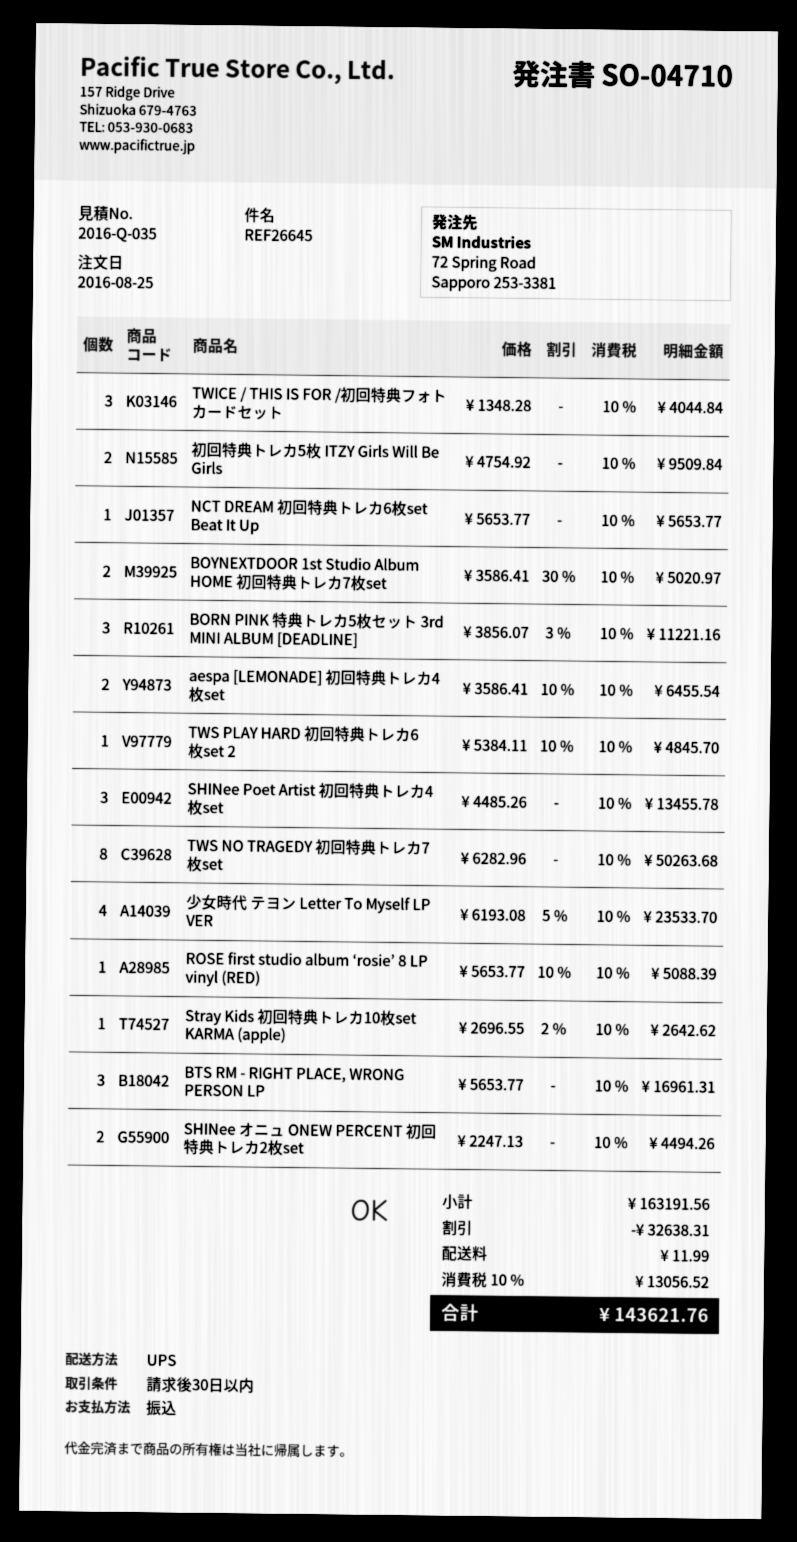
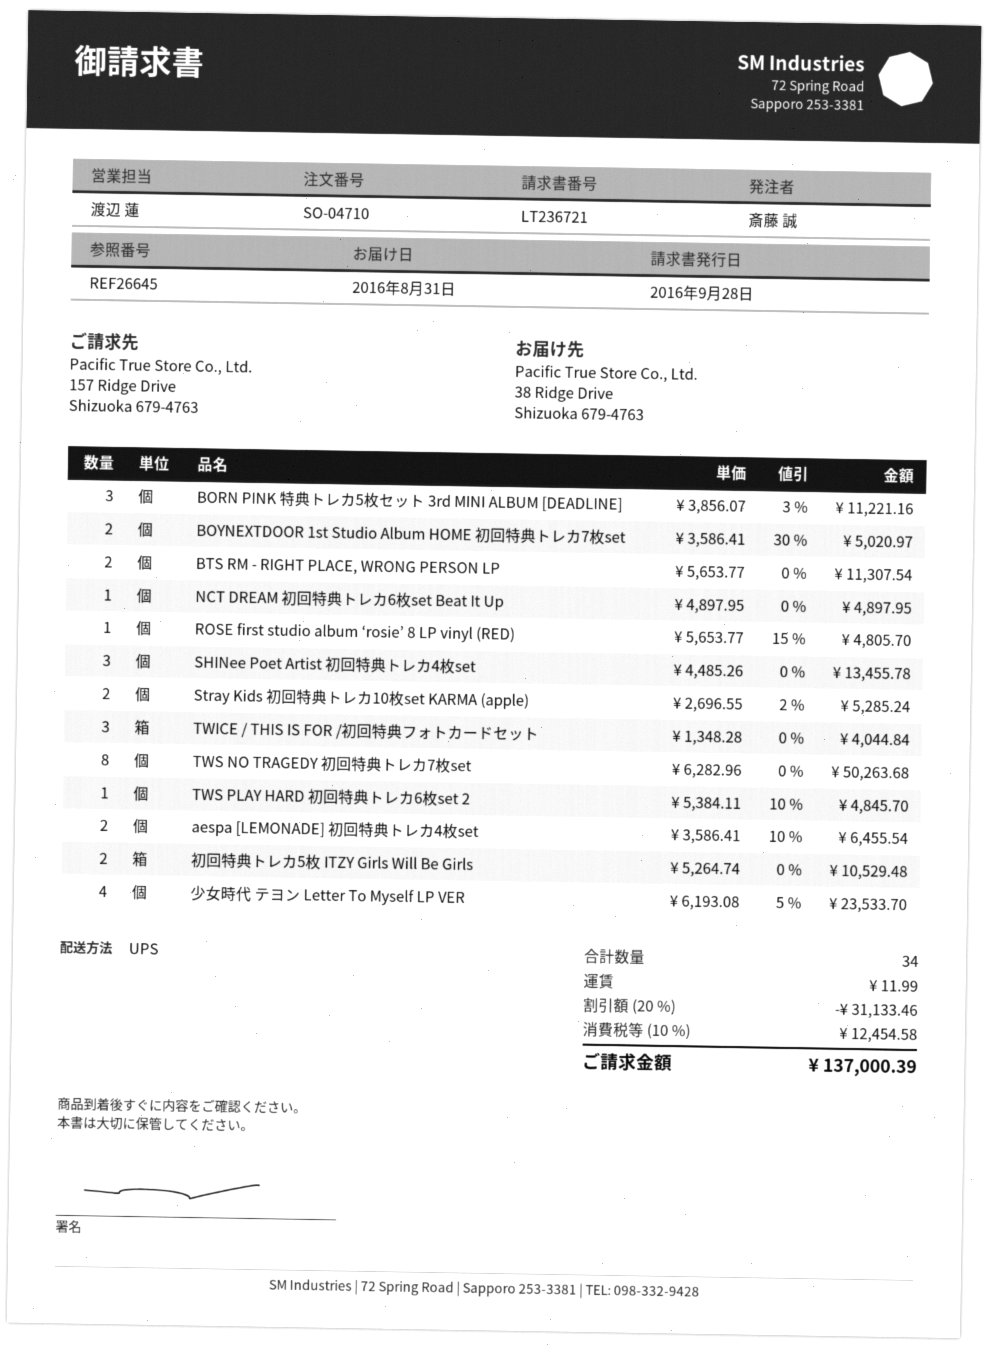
初回特典トレカ5枚 ITZY Girls Will Be Girls: 2 x 4754.92 = 9509.84 -> 2 x 5264.74 = 10529.48
NCT DREAM 初回特典トレカ6枚set Beat It Up: 1 x 5653.77 = 5653.77 -> 1 x 4897.95 = 4897.95
ROSE first studio album ‘rosie’ 8 LP vinyl (RED): 1 x 5653.77 - 10% = 5088.39 -> 1 x 5653.77 - 15% = 4805.70
Stray Kids 初回特典トレカ10枚set KARMA (apple): 1 x 2696.55 - 2% = 2642.62 -> 2 x 2696.55 - 2% = 5285.24
BTS RM - RIGHT PLACE, WRONG PERSON LP: 3 x 5653.77 = 16961.31 -> 2 x 5653.77 = 11307.54
SHINee オニュ ONEW PERCENT 初回特典トレカ2枚set: 2 x 2247.13 = 4494.26 -> none
discount: 32638.31 -> 31133.46
tax: 10% = 13056.52 -> 10% = 12454.58
total: 143621.76 -> 137000.39

